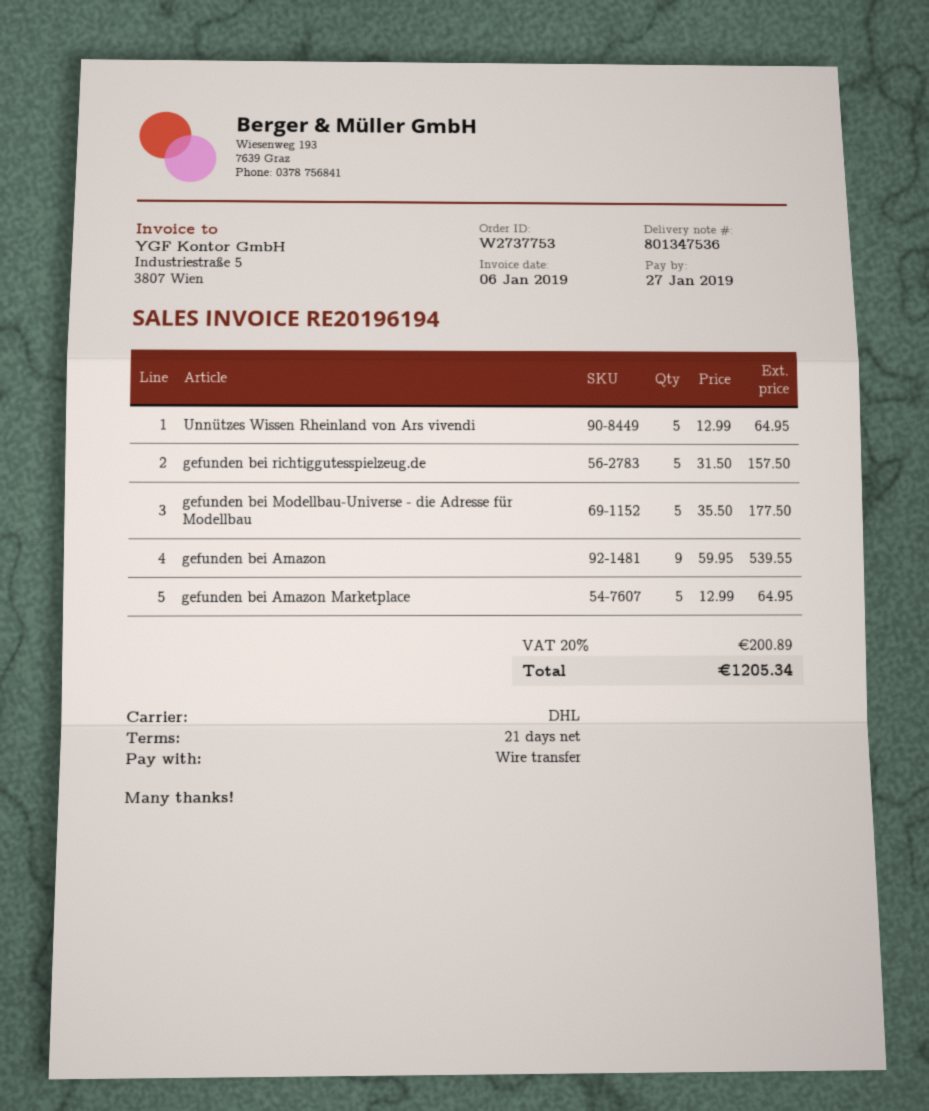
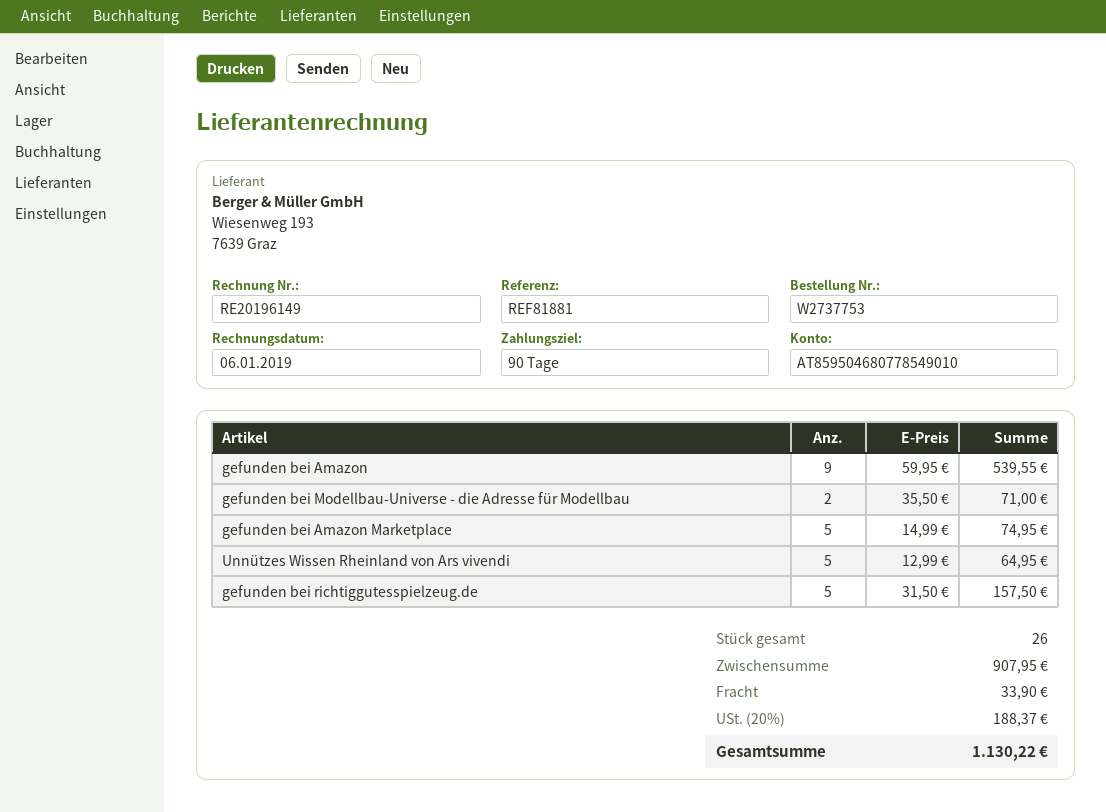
invoice number: RE20196194 -> RE20196149
payment terms: 21 days -> 90 days
gefunden bei Modellbau-Universe - die Adresse für Modellbau: 5 x 35.50 = 177.50 -> 2 x 35.50 = 71.00
gefunden bei Amazon Marketplace: 5 x 12.99 = 64.95 -> 5 x 14.99 = 74.95
shipping: none -> 33.90
tax: 20% = 200.89 -> 20% = 188.37
total: 1205.34 -> 1130.22

